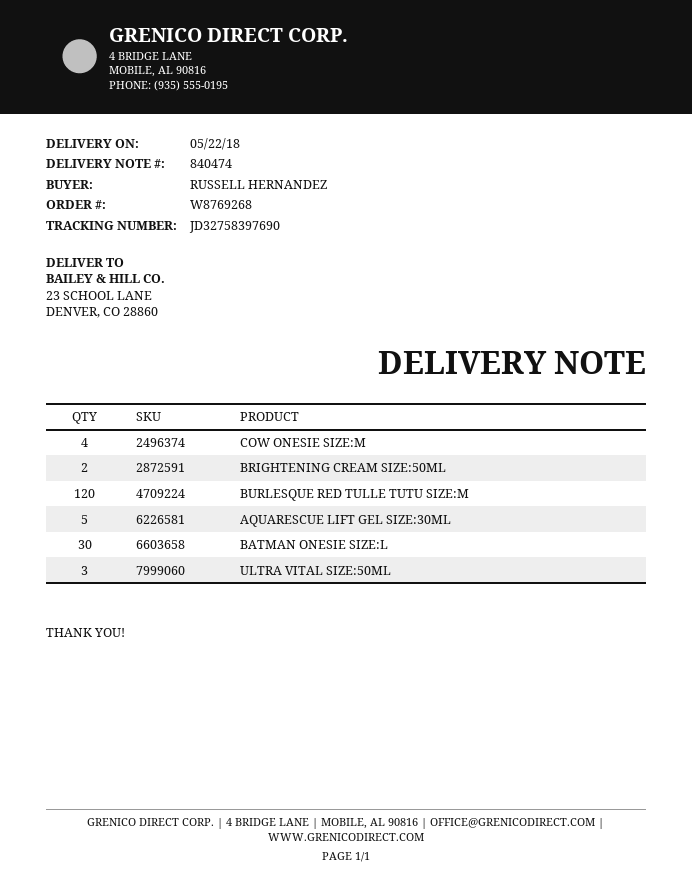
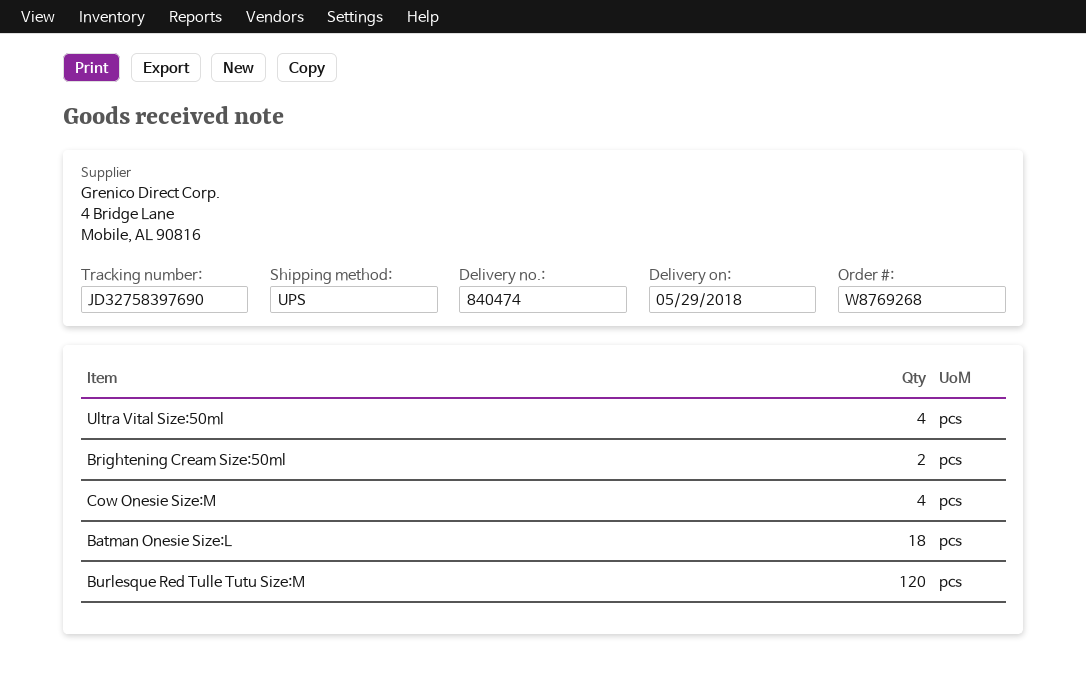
delivery date: 2018-05-22 -> 2018-05-29
AQUARESCUE LIFT GEL SIZE:30ML: 5 -> none
BATMAN ONESIE SIZE:L: 30 -> 18
ULTRA VITAL SIZE:50ML: 3 -> 4

